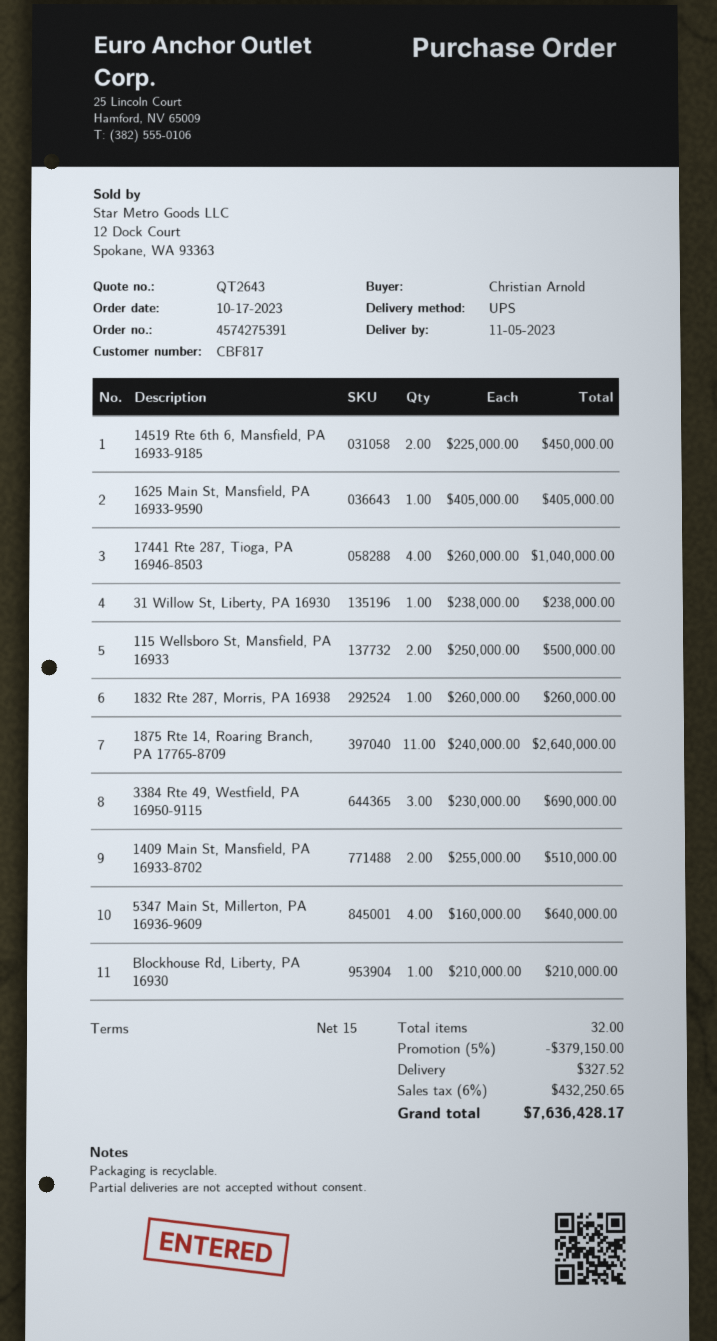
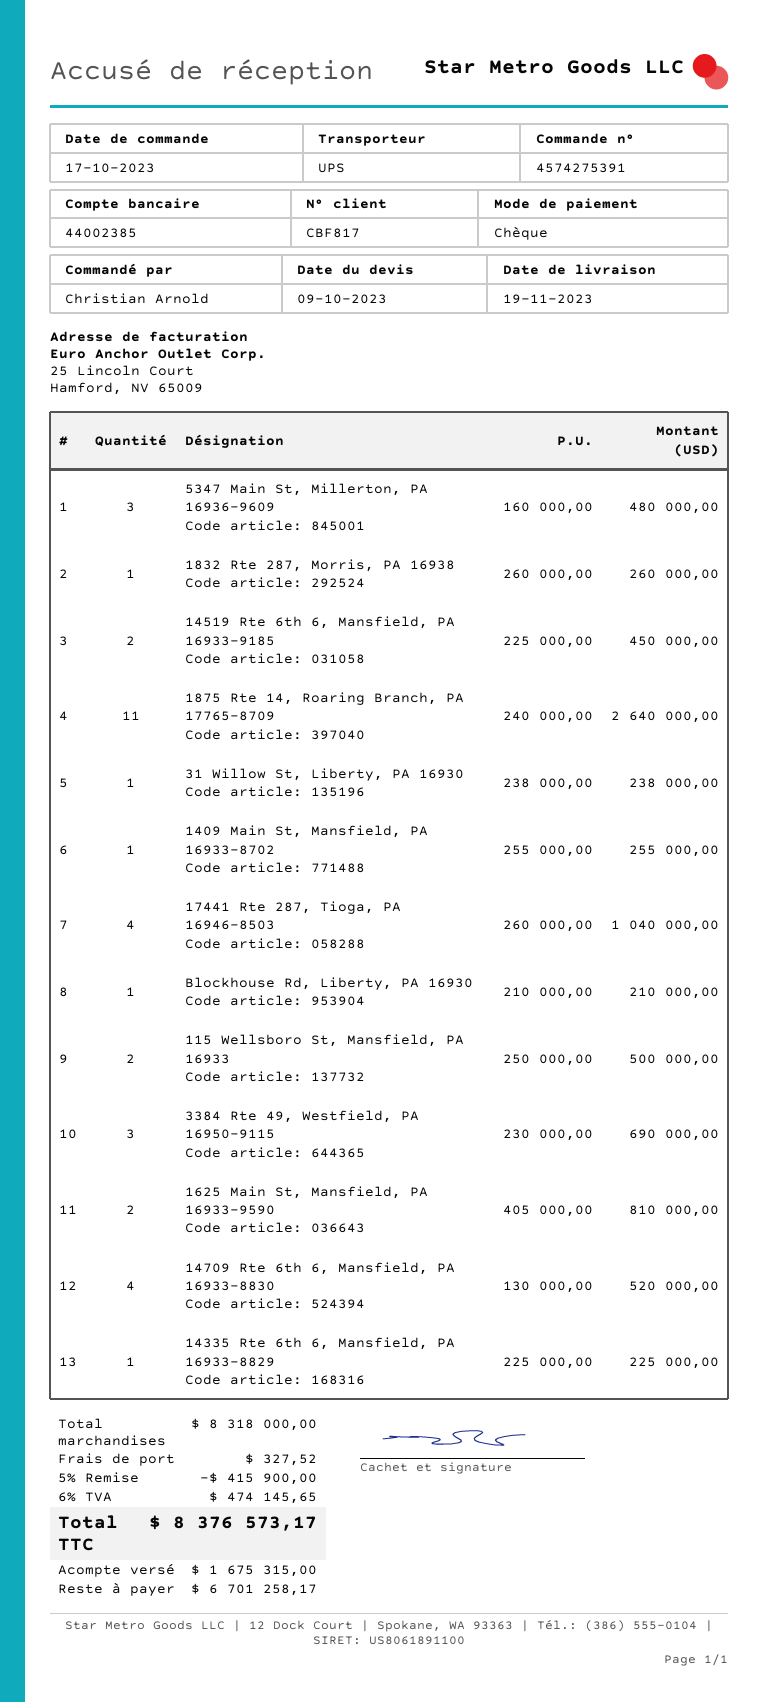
delivery date: 2023-11-05 -> 2023-11-19
1625 Main St, Mansfield, PA 16933-9590: 1 x 405000.00 = 405000.00 -> 2 x 405000.00 = 810000.00
1409 Main St, Mansfield, PA 16933-8702: 2 x 255000.00 = 510000.00 -> 1 x 255000.00 = 255000.00
5347 Main St, Millerton, PA 16936-9609: 4 x 160000.00 = 640000.00 -> 3 x 160000.00 = 480000.00
14709 Rte 6th 6, Mansfield, PA 16933-8830: none -> 4 x 130000.00 = 520000.00
14335 Rte 6th 6, Mansfield, PA 16933-8829: none -> 1 x 225000.00 = 225000.00
discount: 5% = 379150.00 -> 5% = 415900.00
tax: 6% = 432250.65 -> 6% = 474145.65
total: 7636428.17 -> 8376573.17

